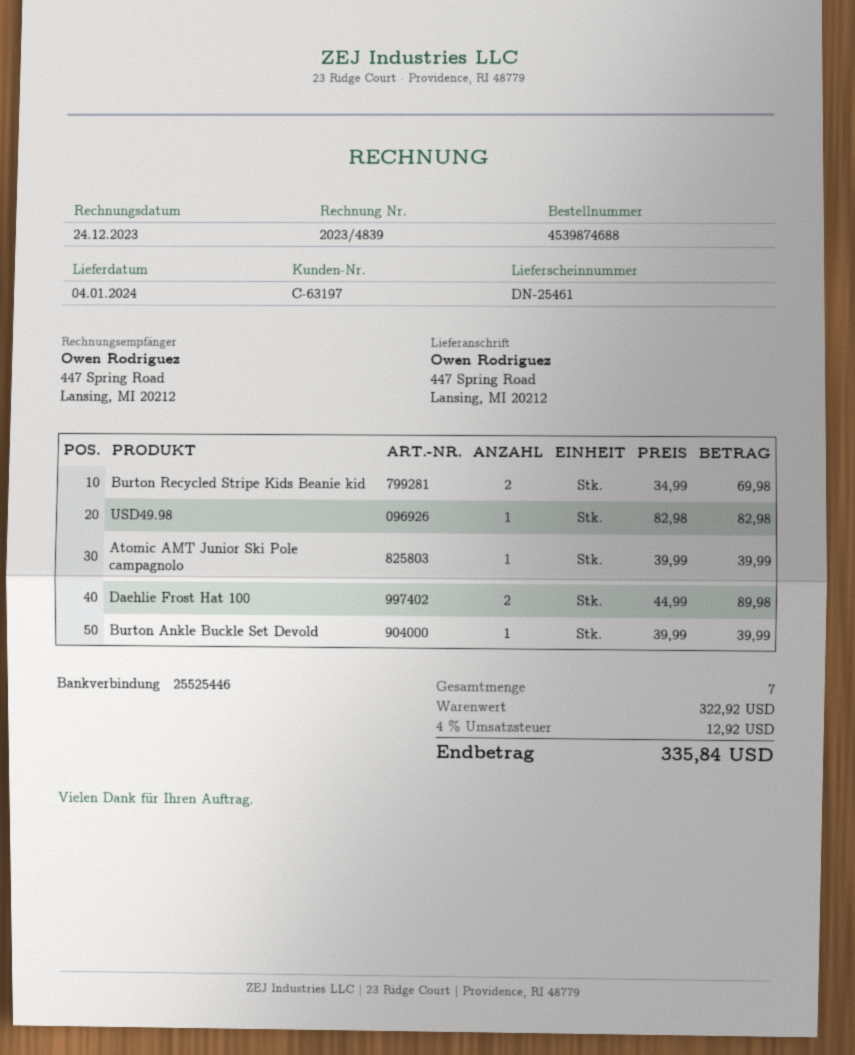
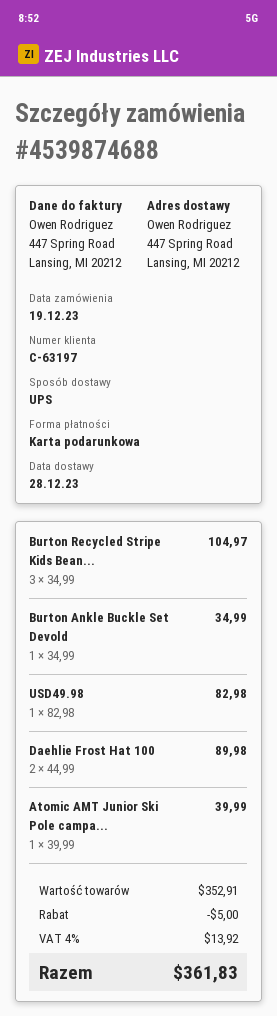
delivery date: 2024-01-04 -> 2023-12-28
Burton Recycled Stripe Kids Beanie kid: 2 x 34.99 = 69.98 -> 3 x 34.99 = 104.97
Burton Ankle Buckle Set Devold: 1 x 39.99 = 39.99 -> 1 x 34.99 = 34.99
subtotal: 322.92 -> 352.91
discount: none -> 5.00
tax: 4% = 12.92 -> 4% = 13.92
total: 335.84 -> 361.83

